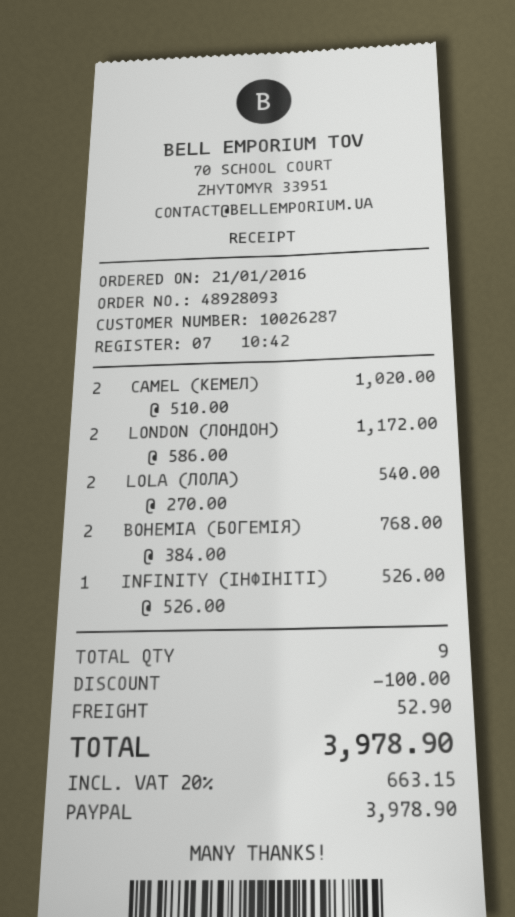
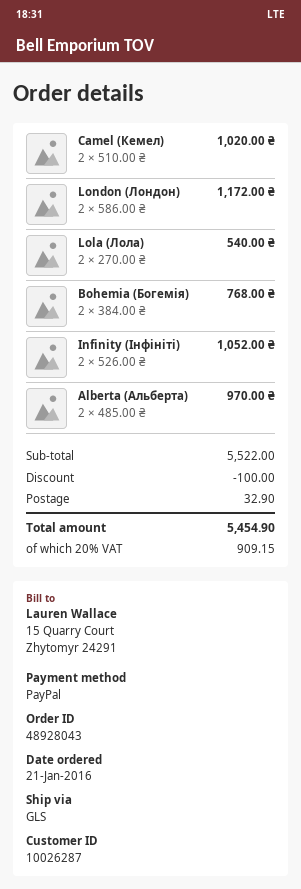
order number: 48928093 -> 48928043
INFINITY (ІНФІНІТІ): 1 x 526.00 = 526.00 -> 2 x 526.00 = 1052.00
Alberta (Альберта): none -> 2 x 485.00 = 970.00
shipping: 52.90 -> 32.90
tax: 20% = 663.15 -> 20% = 909.15
total: 3978.90 -> 5454.90

